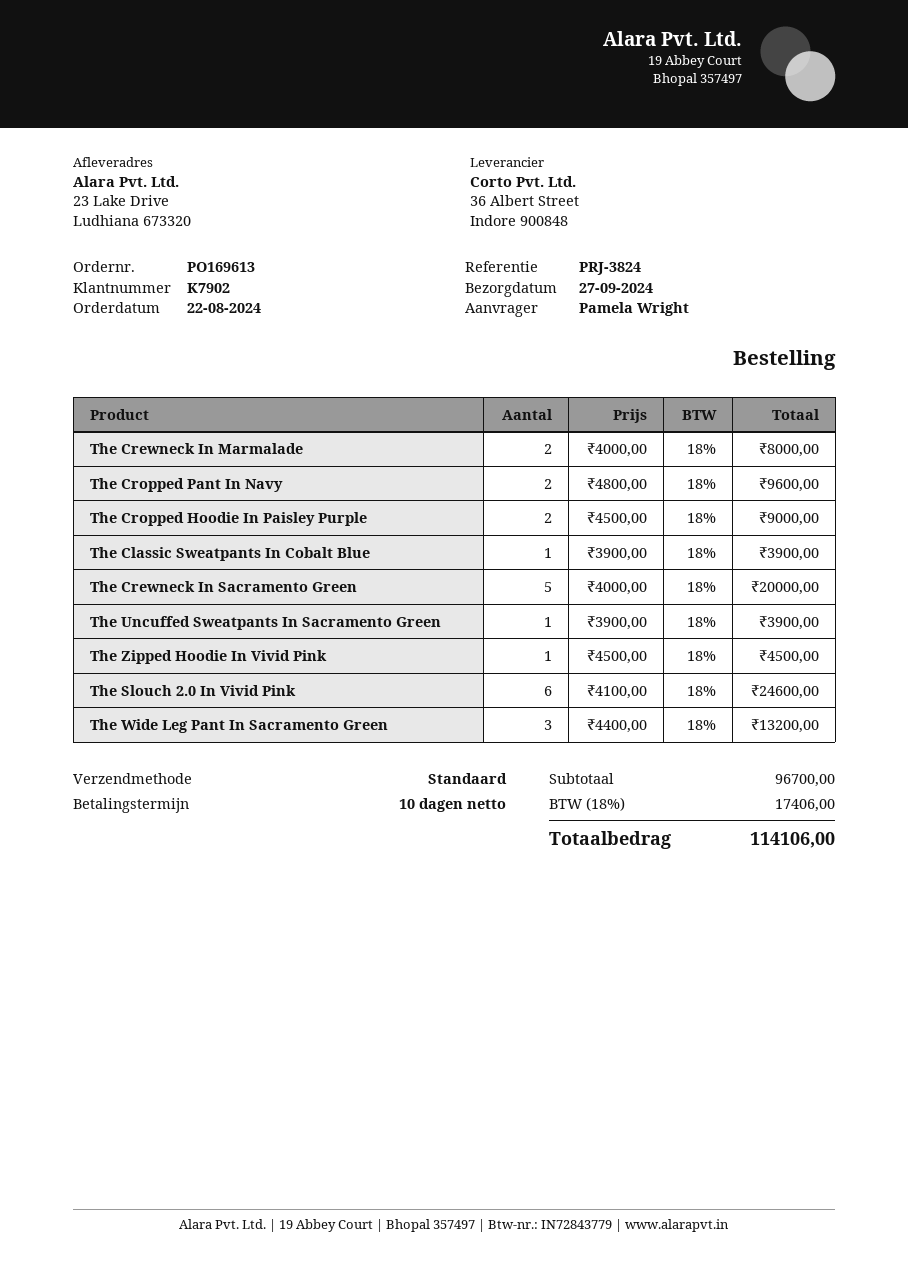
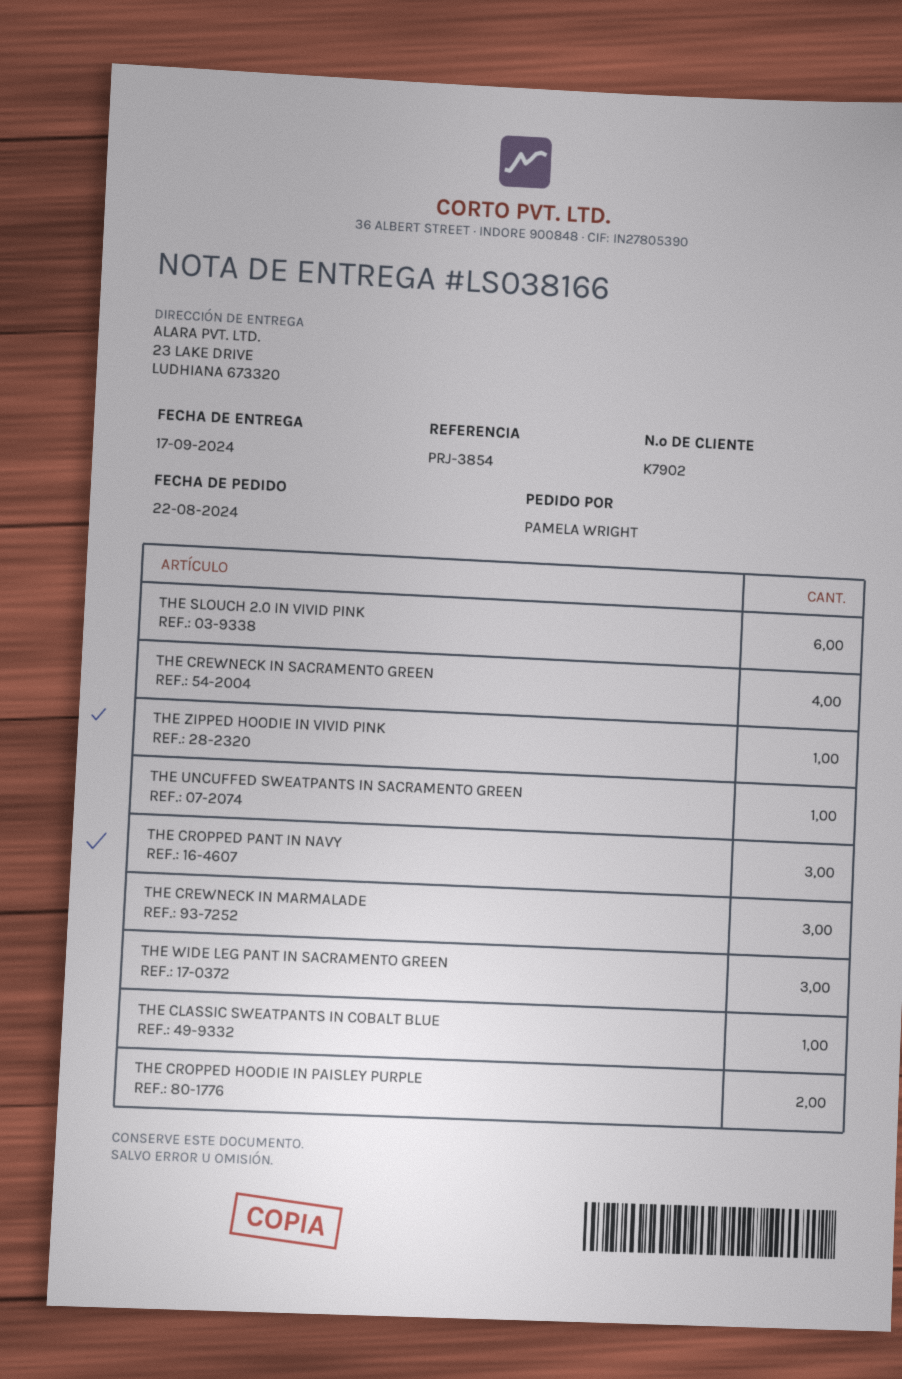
delivery date: 2024-09-27 -> 2024-09-17
reference: PRJ-3824 -> PRJ-3854
The Crewneck In Marmalade: 2 -> 3
The Cropped Pant In Navy: 2 -> 3
The Crewneck In Sacramento Green: 5 -> 4

